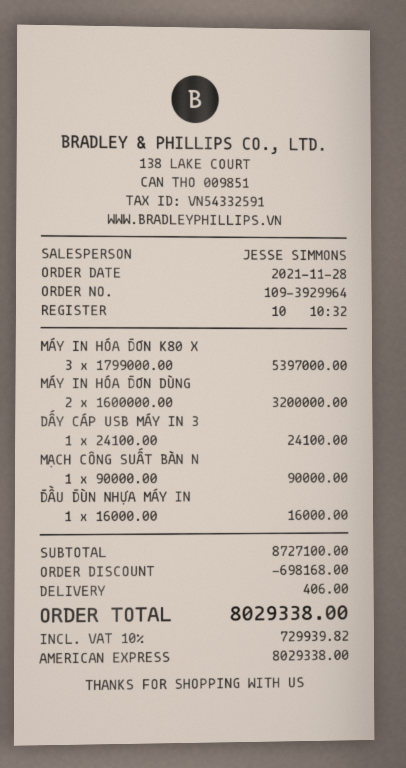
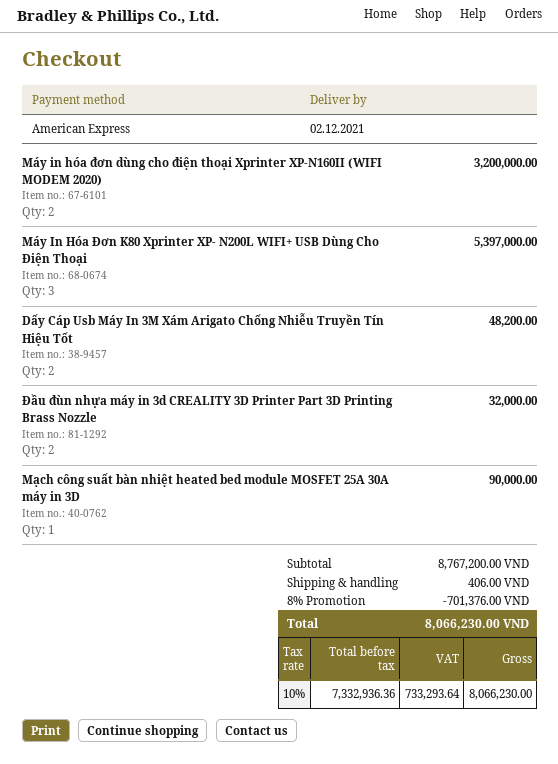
DẤY CÁP USB MÁY IN 3: 1 for 24100.00 -> 2 for 48200.00
ĐẦU ĐÙN NHỰA MÁY IN: 1 for 16000.00 -> 2 for 32000.00
subtotal: 8727100.00 -> 8767200.00
discount: 698168.00 -> 701376.00
tax: 10% = 729939.82 -> 10% = 733293.64
total: 8029338.00 -> 8066230.00

